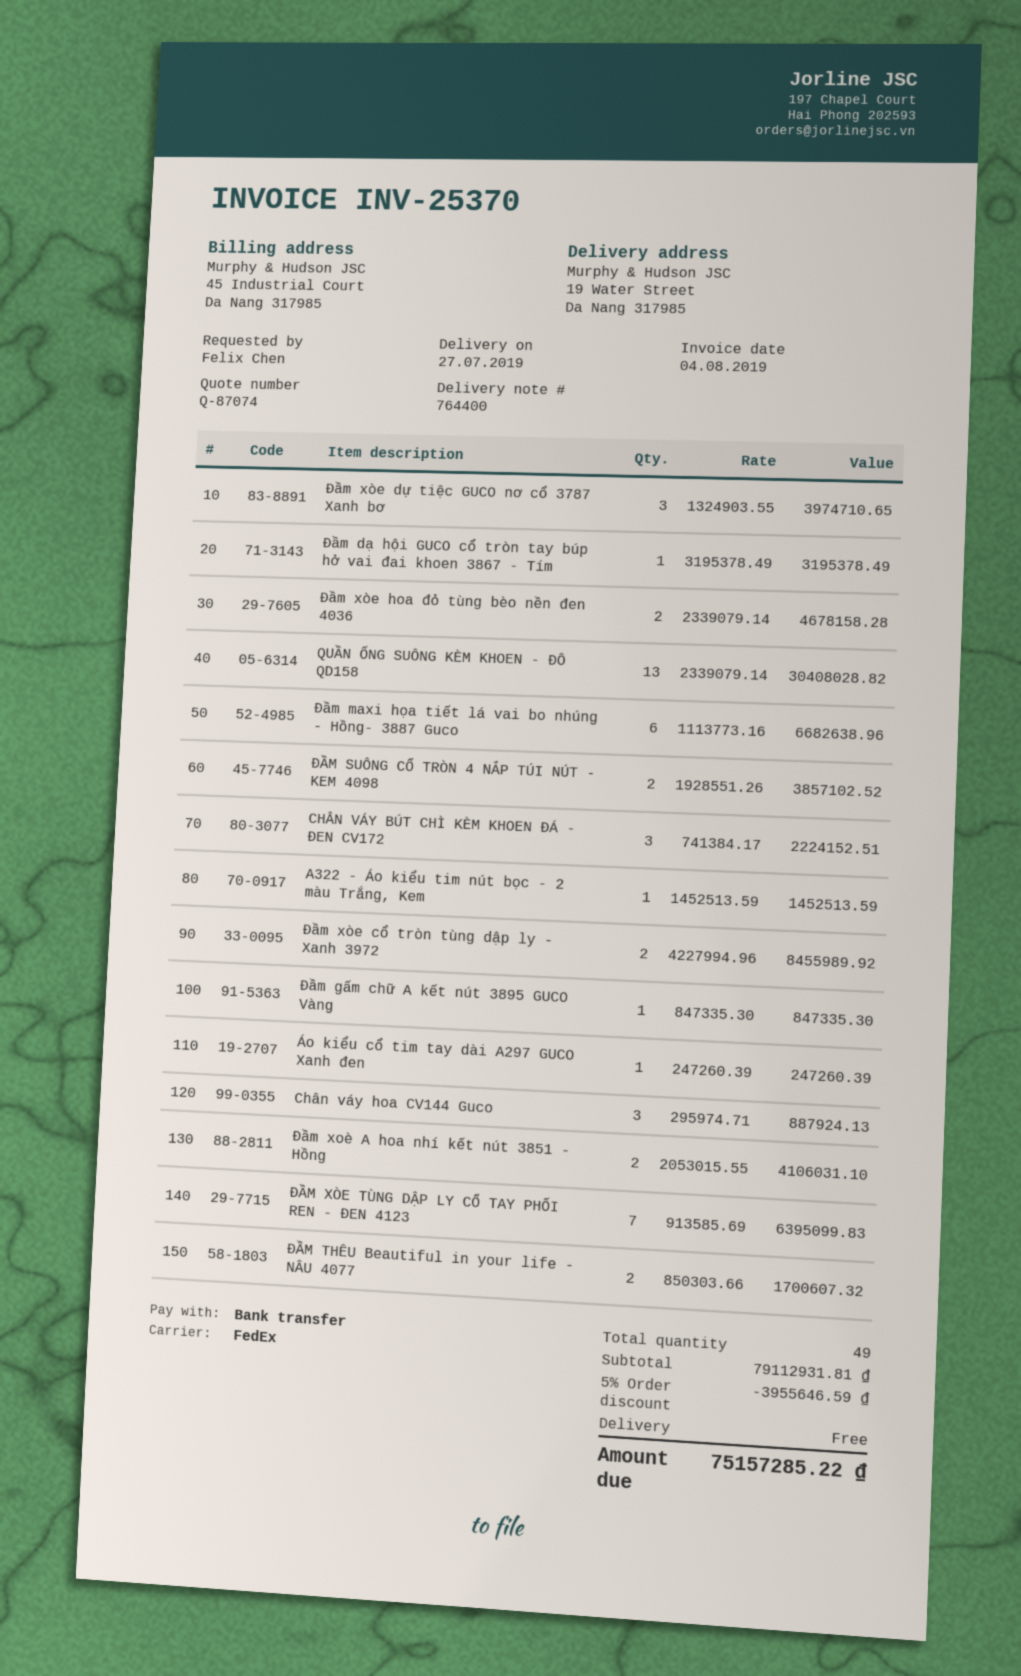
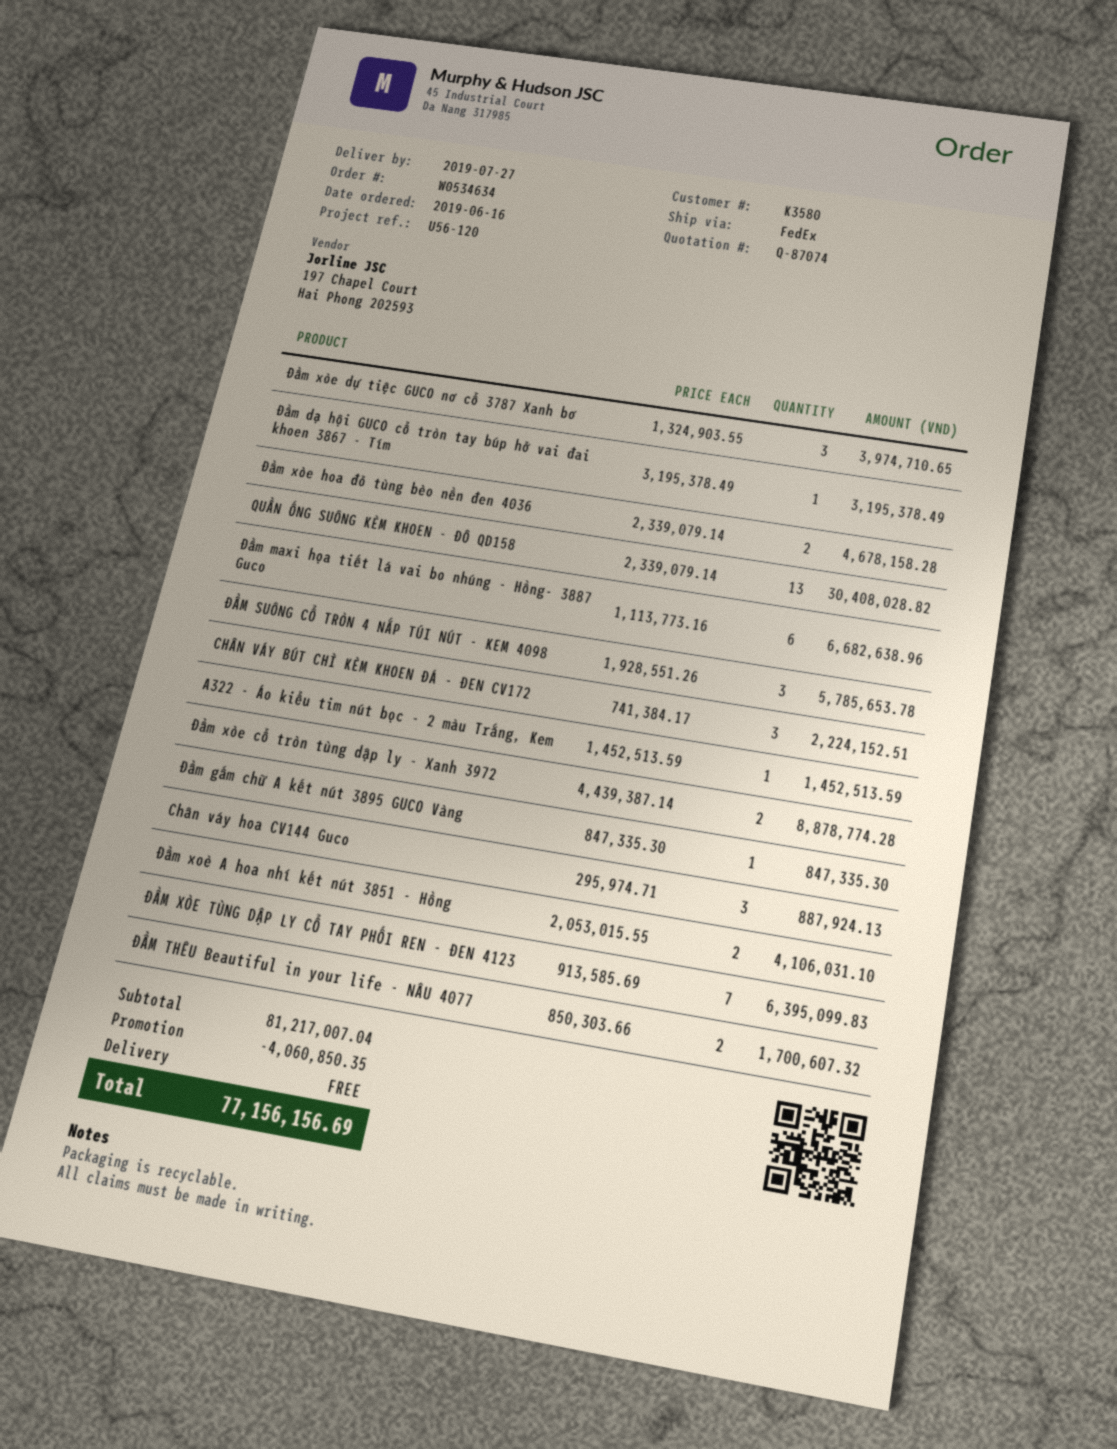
ĐẦM SUÔNG CỔ TRÒN 4 NẮP TÚI NÚT - KEM 4098: 2 x 1928551.26 = 3857102.52 -> 3 x 1928551.26 = 5785653.78
Đầm xòe cổ tròn tùng dập ly - Xanh 3972: 2 x 4227994.96 = 8455989.92 -> 2 x 4439387.14 = 8878774.28
Áo kiểu cổ tim tay dài A297 GUCO Xanh đen: 1 x 247260.39 = 247260.39 -> none
subtotal: 79112931.81 -> 81217007.04
discount: 3955646.59 -> 4060850.35
total: 75157285.22 -> 77156156.69

